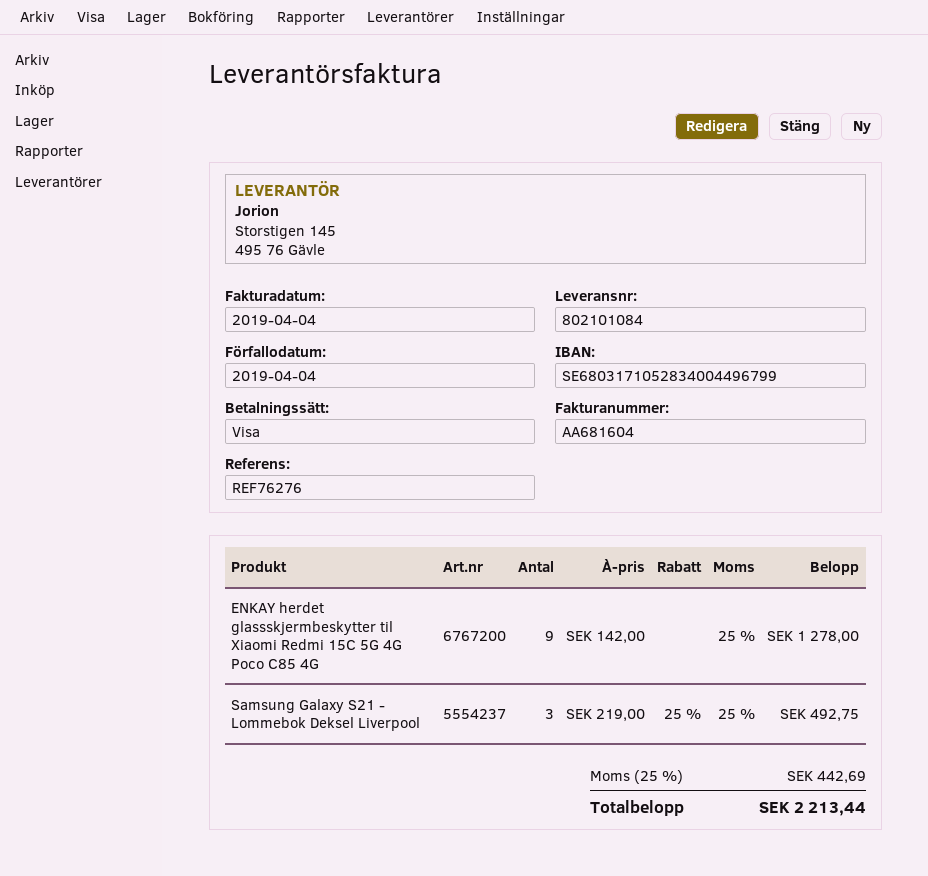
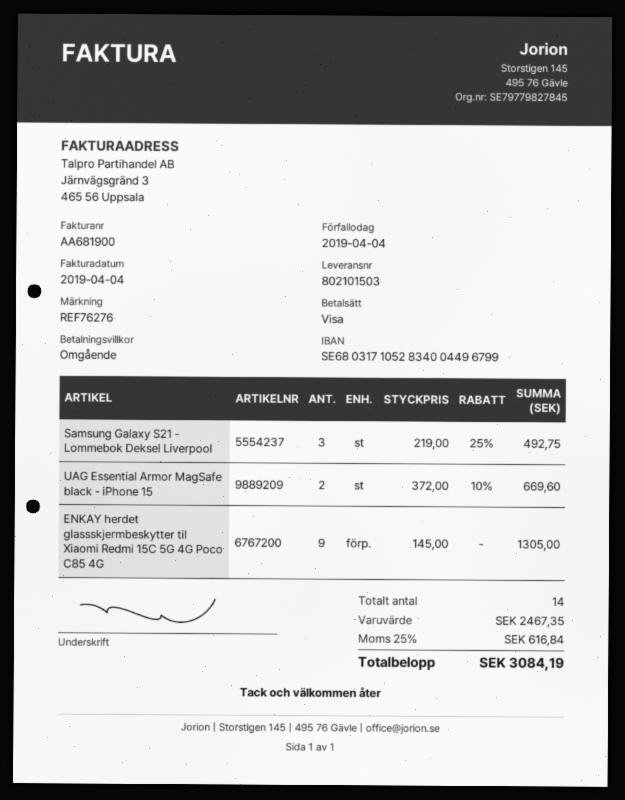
delivery note number: 802101084 -> 802101503
invoice number: AA681604 -> AA681900
ENKAY herdet glassskjermbeskytter til Xiaomi Redmi 15C 5G 4G Poco C85 4G: 9 x 142.00 = 1278.00 -> 9 x 145.00 = 1305.00
UAG Essential Armor MagSafe black - iPhone 15: none -> 2 x 372.00 - 10% = 669.60
tax: 25% = 442.69 -> 25% = 616.84
total: 2213.44 -> 3084.19

